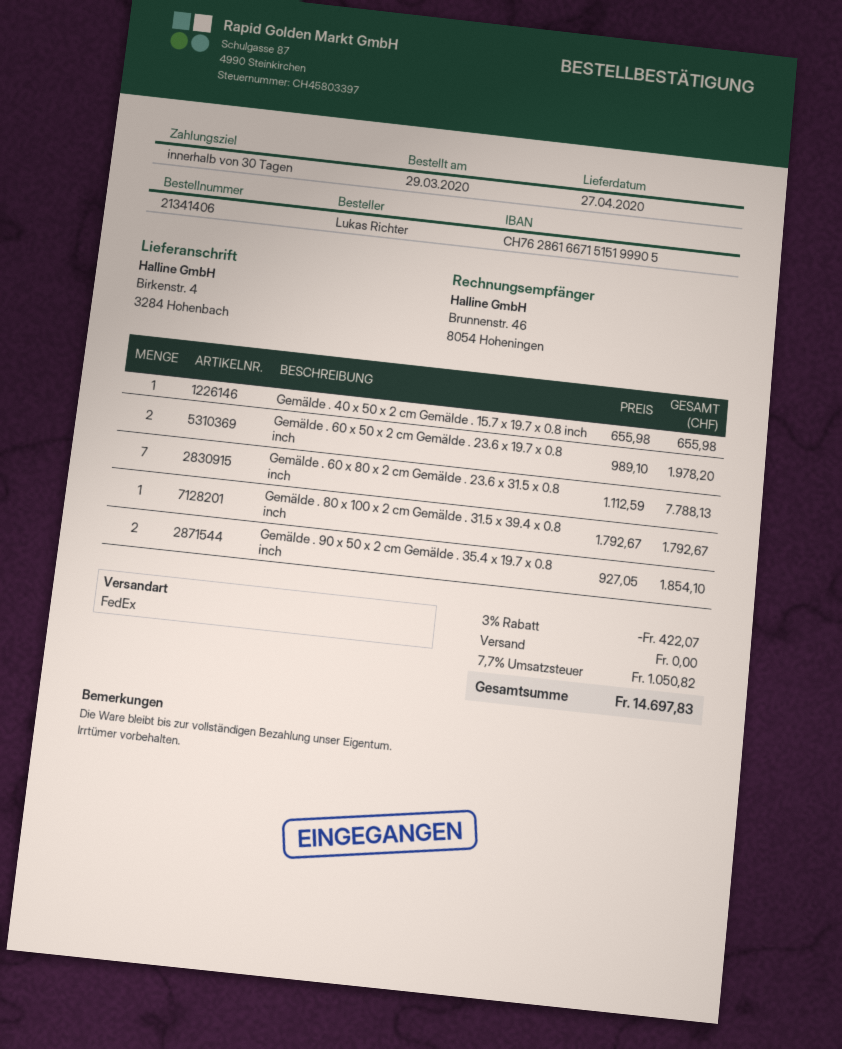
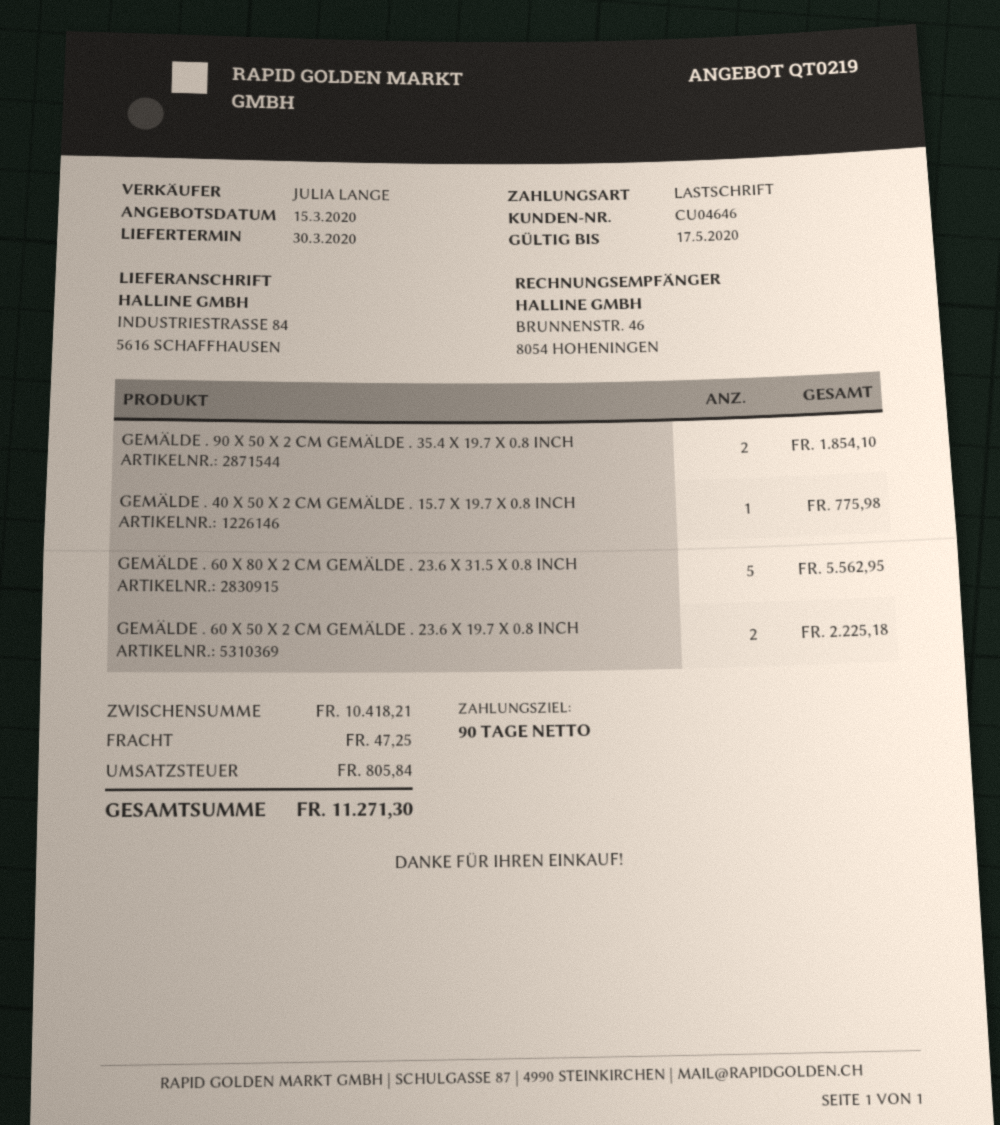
delivery date: 2020-04-27 -> 2020-03-30
payment terms: 30 days -> 90 days
ship to: Birkenstr. 4, 3284 Hohenbach -> INDUSTRIESTRASSE 84, 5616 SCHAFFHAUSEN
Gemälde . 40 x 50 x 2 cm Gemälde . 15.7 x 19.7 x 0.8 inch: 1 for 655.98 -> 1 for 775.98
Gemälde . 60 x 50 x 2 cm Gemälde . 23.6 x 19.7 x 0.8 inch: 2 for 1978.20 -> 2 for 2225.18
Gemälde . 60 x 80 x 2 cm Gemälde . 23.6 x 31.5 x 0.8 inch: 7 for 7788.13 -> 5 for 5562.95
Gemälde . 80 x 100 x 2 cm Gemälde . 31.5 x 39.4 x 0.8 inch: 1 for 1792.67 -> none
discount: 3% = 422.07 -> none
shipping: 0.00 -> 47.25
tax: 1050.82 -> 805.84
total: 14697.83 -> 11271.30

